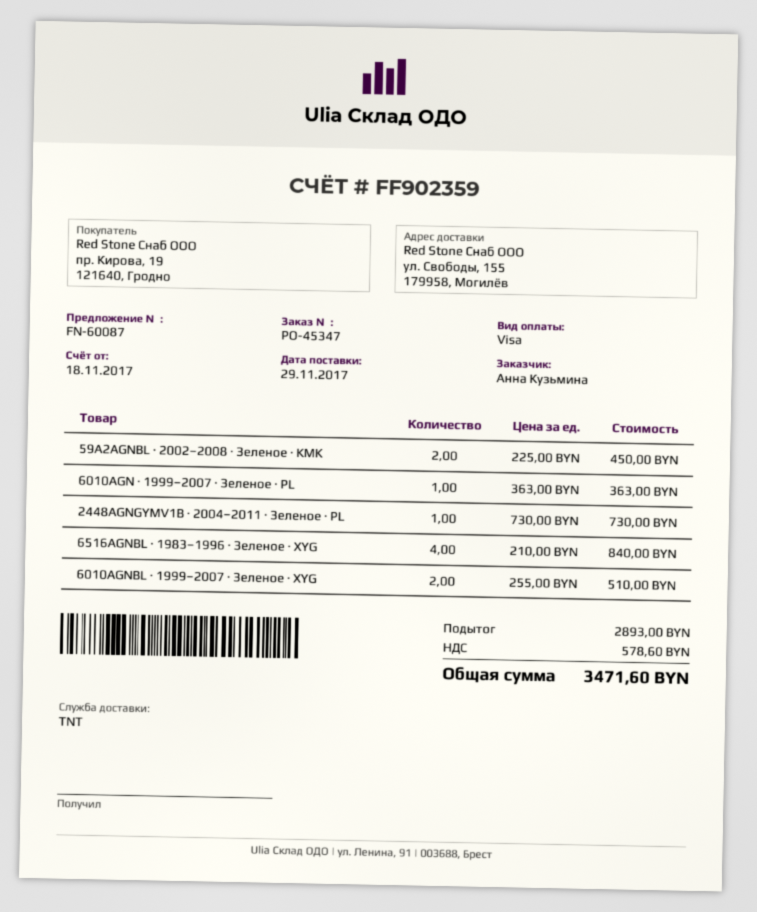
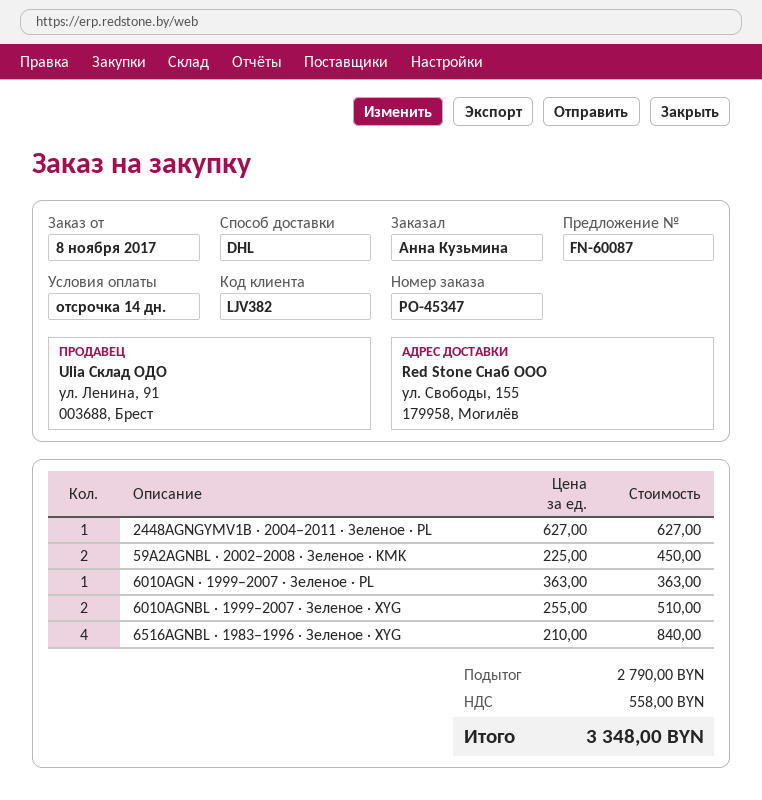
shipping method: TNT -> DHL
2448AGNGYMV1B · 2004–2011 · Зеленое · PL: 1 x 730.00 = 730.00 -> 1 x 627.00 = 627.00
subtotal: 2893.00 -> 2790.00
tax: 578.60 -> 558.00
total: 3471.60 -> 3348.00

